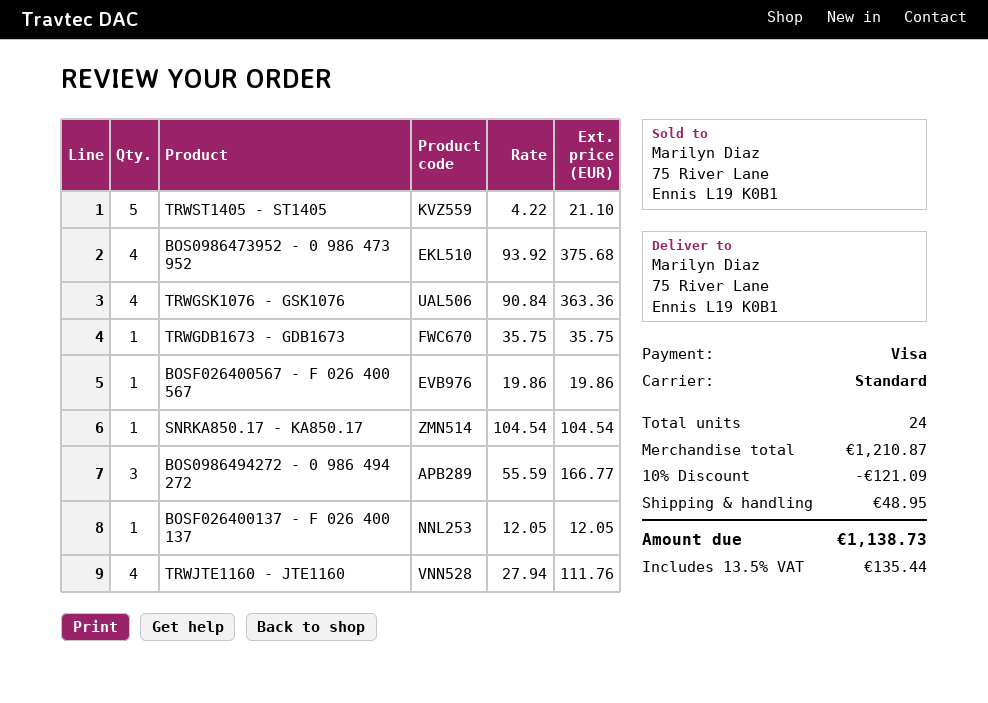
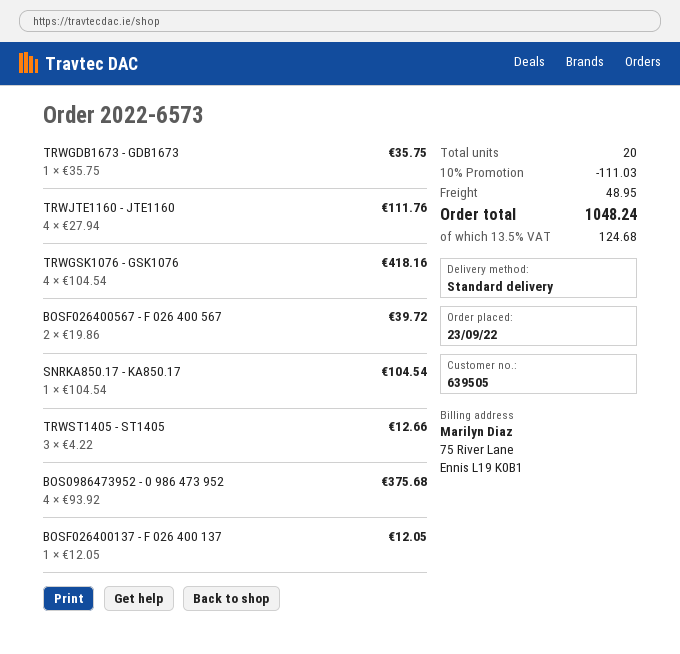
TRWST1405 - ST1405: 5 x 4.22 = 21.10 -> 3 x 4.22 = 12.66
TRWGSK1076 - GSK1076: 4 x 90.84 = 363.36 -> 4 x 104.54 = 418.16
BOSF026400567 - F 026 400 567: 1 x 19.86 = 19.86 -> 2 x 19.86 = 39.72
BOS0986494272 - 0 986 494 272: 3 x 55.59 = 166.77 -> none
total quantity: 24 -> 20
discount: 10% = 121.09 -> 10% = 111.03
tax: 13.5% = 135.44 -> 13.5% = 124.68
total: 1138.73 -> 1048.24

